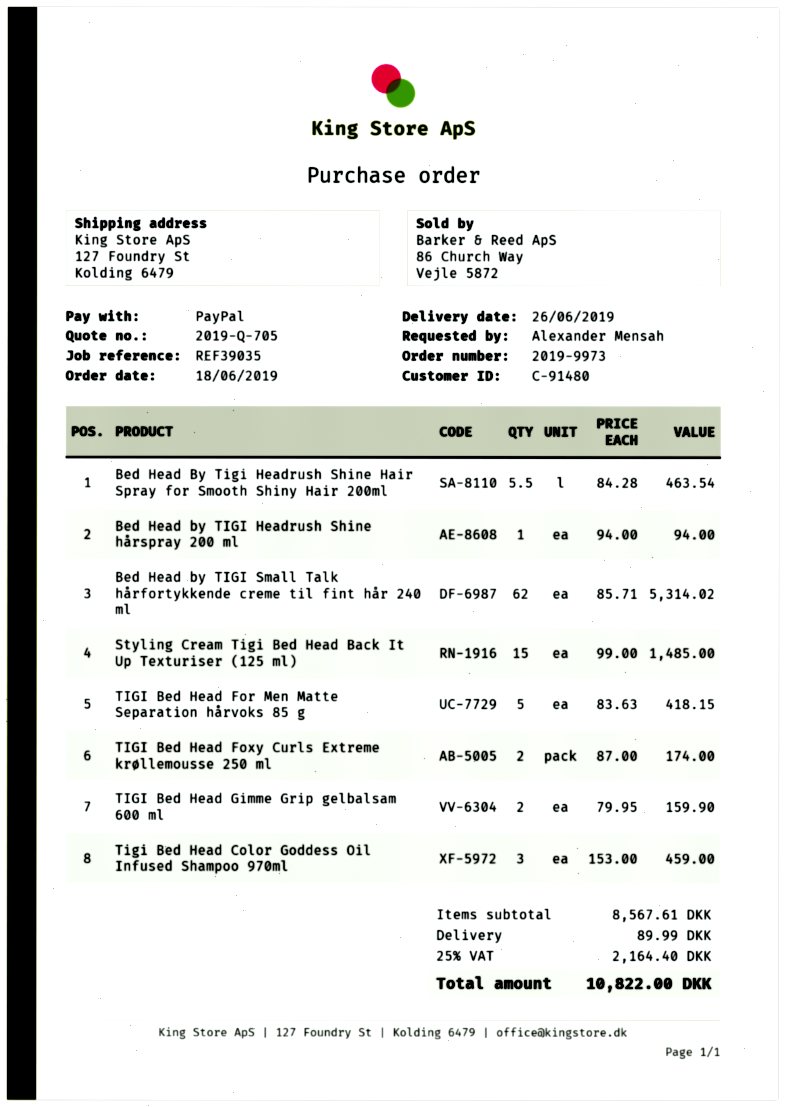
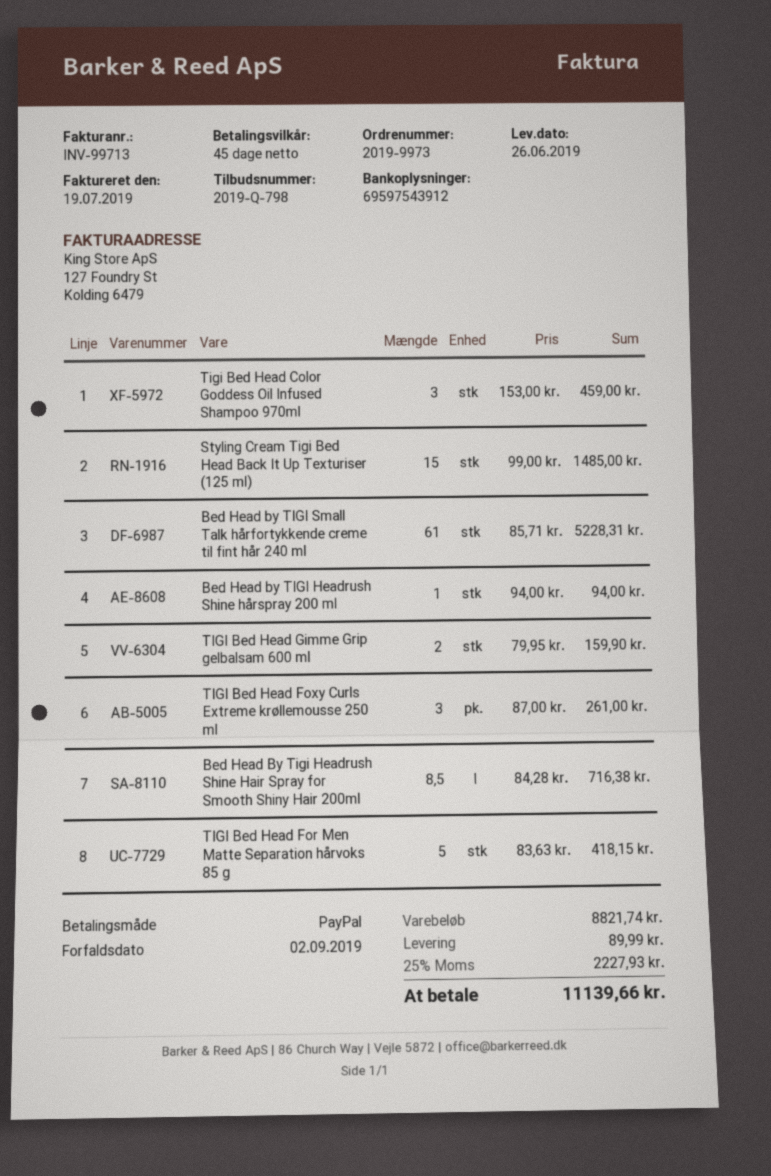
quote number: 2019-Q-705 -> 2019-Q-798
Bed Head By Tigi Headrush Shine Hair Spray for Smooth Shiny Hair 200ml: 5.5 x 84.28 = 463.54 -> 8.5 x 84.28 = 716.38
Bed Head by TIGI Small Talk hårfortykkende creme til fint hår 240 ml: 62 x 85.71 = 5314.02 -> 61 x 85.71 = 5228.31
TIGI Bed Head Foxy Curls Extreme krøllemousse 250 ml: 2 x 87.00 = 174.00 -> 3 x 87.00 = 261.00
subtotal: 8567.61 -> 8821.74
tax: 25% = 2164.40 -> 25% = 2227.93
total: 10822.00 -> 11139.66

